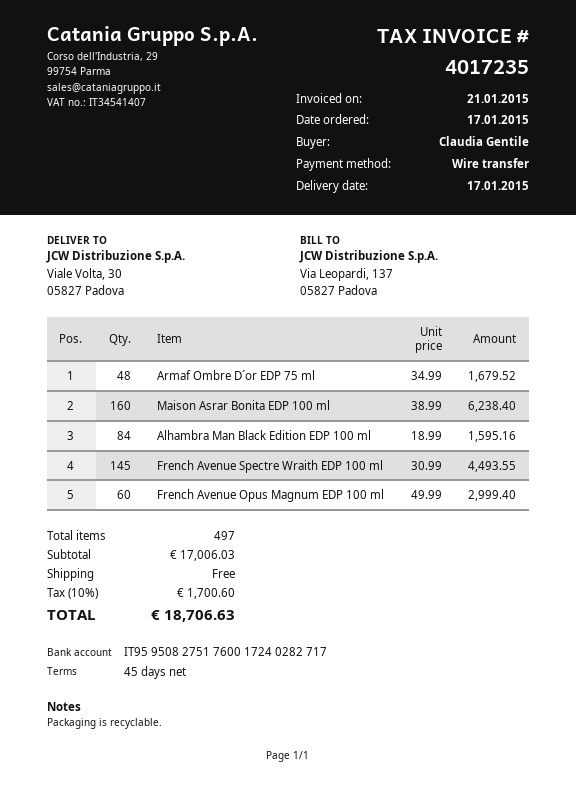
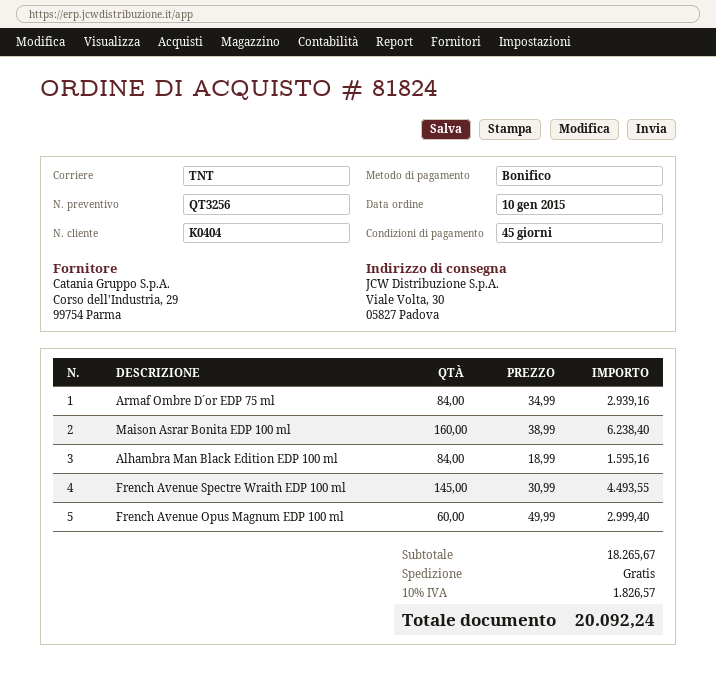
order date: 2015-01-17 -> 2015-01-10
Armaf Ombre D´or EDP 75 ml: 48 x 34.99 = 1679.52 -> 84 x 34.99 = 2939.16
subtotal: 17006.03 -> 18265.67
tax: 10% = 1700.60 -> 10% = 1826.57
total: 18706.63 -> 20092.24

